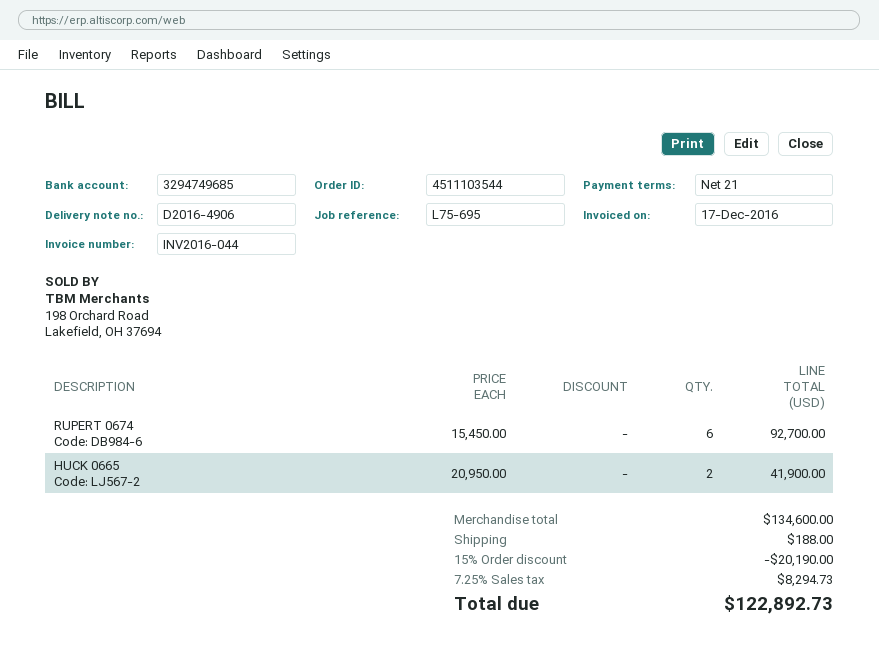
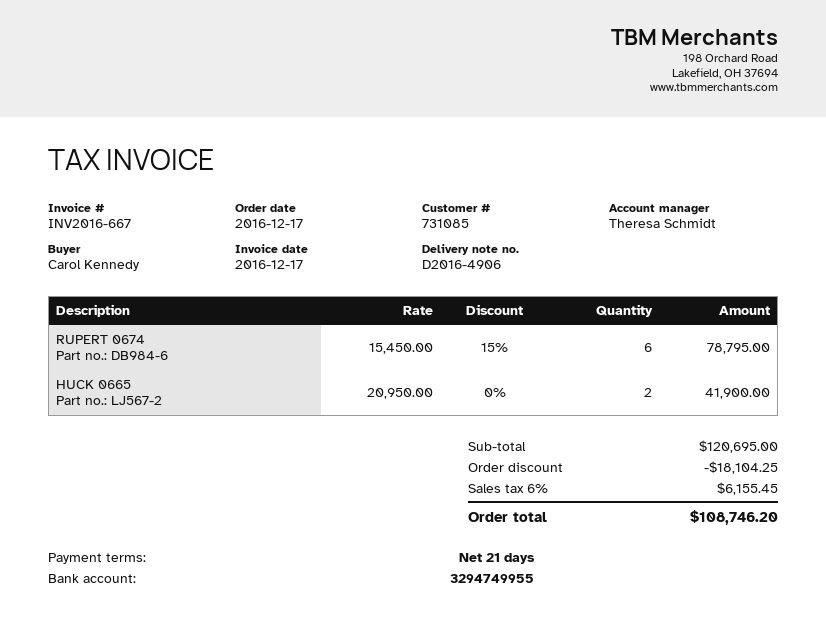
invoice number: INV2016-044 -> INV2016-667
bank account: 3294749685 -> 3294749955
RUPERT 0674: 6 x 15450.00 = 92700.00 -> 6 x 15450.00 - 15% = 78795.00
subtotal: 134600.00 -> 120695.00
discount: 20190.00 -> 18104.25
shipping: 188.00 -> none
tax: 7.25% = 8294.73 -> 6% = 6155.45
total: 122892.73 -> 108746.20

